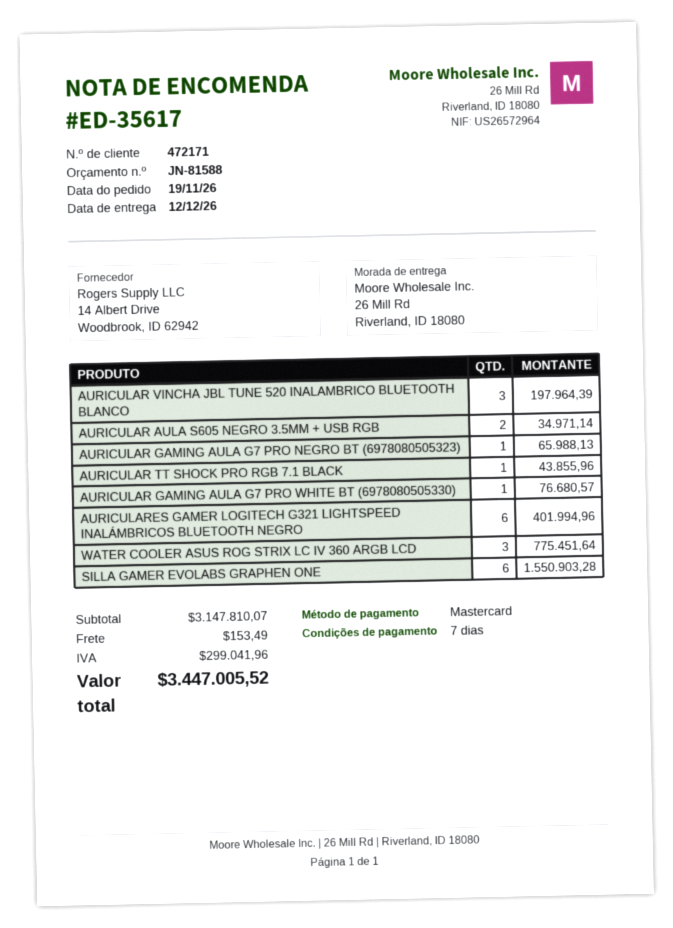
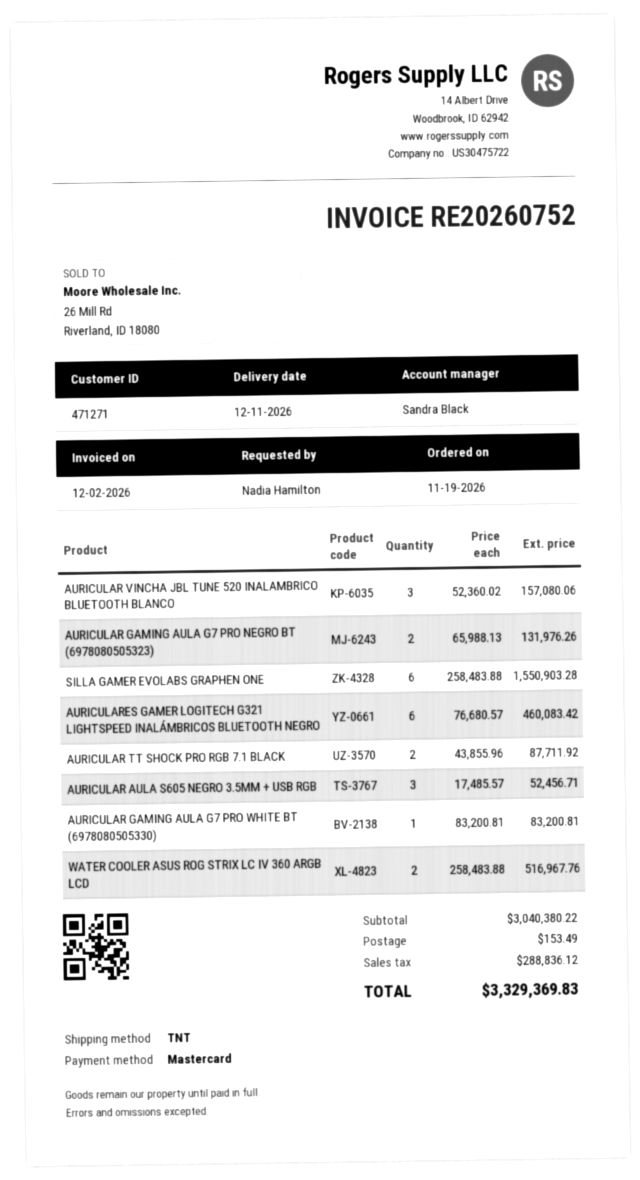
delivery date: 2026-12-12 -> 2026-12-11
customer number: 472171 -> 471271
AURICULAR VINCHA JBL TUNE 520 INALAMBRICO BLUETOOTH BLANCO: 3 for 197964.39 -> 3 for 157080.06
AURICULAR AULA S605 NEGRO 3.5MM + USB RGB: 2 for 34971.14 -> 3 for 52456.71
AURICULAR GAMING AULA G7 PRO NEGRO BT (6978080505323): 1 for 65988.13 -> 2 for 131976.26
AURICULAR TT SHOCK PRO RGB 7.1 BLACK: 1 for 43855.96 -> 2 for 87711.92
AURICULAR GAMING AULA G7 PRO WHITE BT (6978080505330): 1 for 76680.57 -> 1 for 83200.81
AURICULARES GAMER LOGITECH G321 LIGHTSPEED INALÁMBRICOS BLUETOOTH NEGRO: 6 for 401994.96 -> 6 for 460083.42
WATER COOLER ASUS ROG STRIX LC IV 360 ARGB LCD: 3 for 775451.64 -> 2 for 516967.76
subtotal: 3147810.07 -> 3040380.22
tax: 299041.96 -> 288836.12
total: 3447005.52 -> 3329369.83

